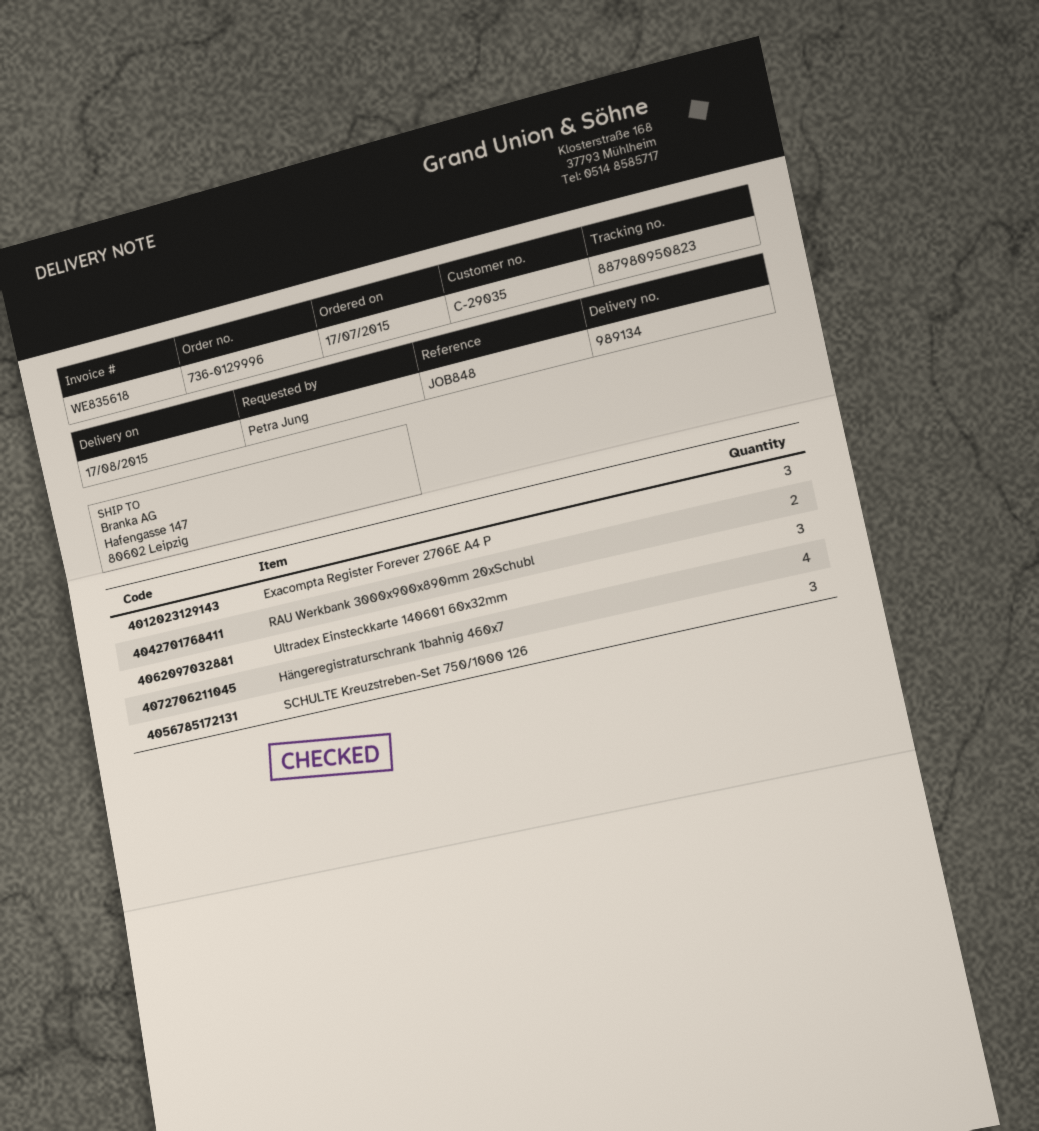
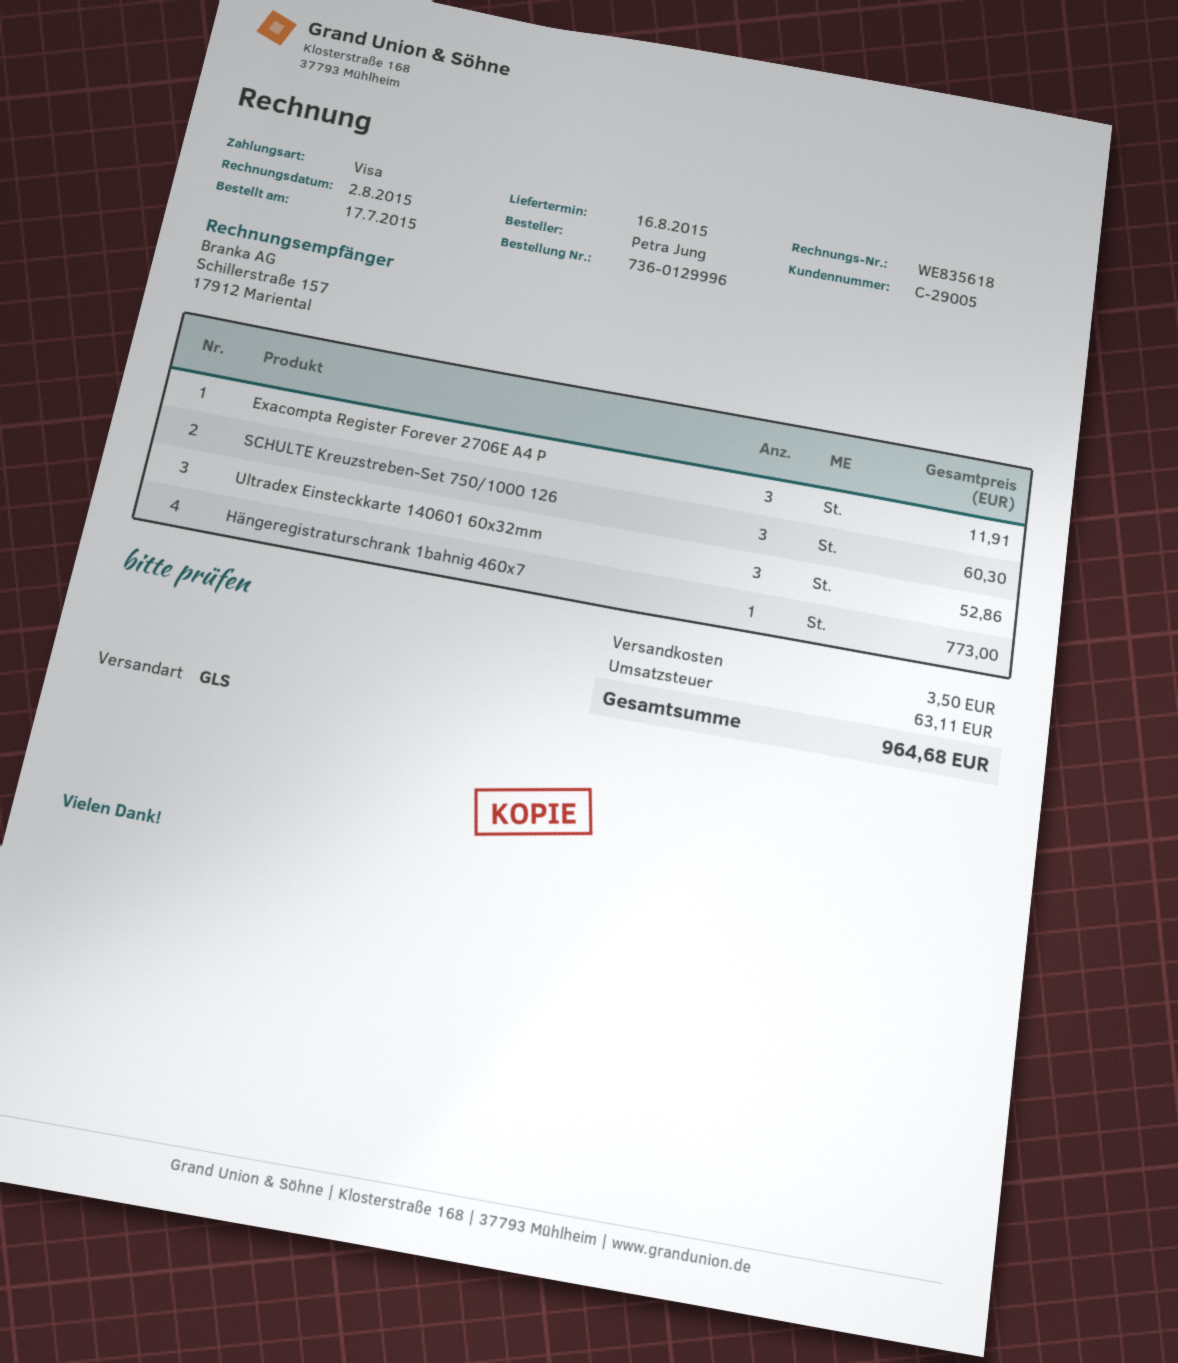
delivery date: 2015-08-17 -> 2015-08-16
customer number: C-29035 -> C-29005
RAU Werkbank 3000x900x890mm 20xSchubl: 2 -> none
Hängeregistraturschrank 1bahnig 460x7: 4 -> 1

